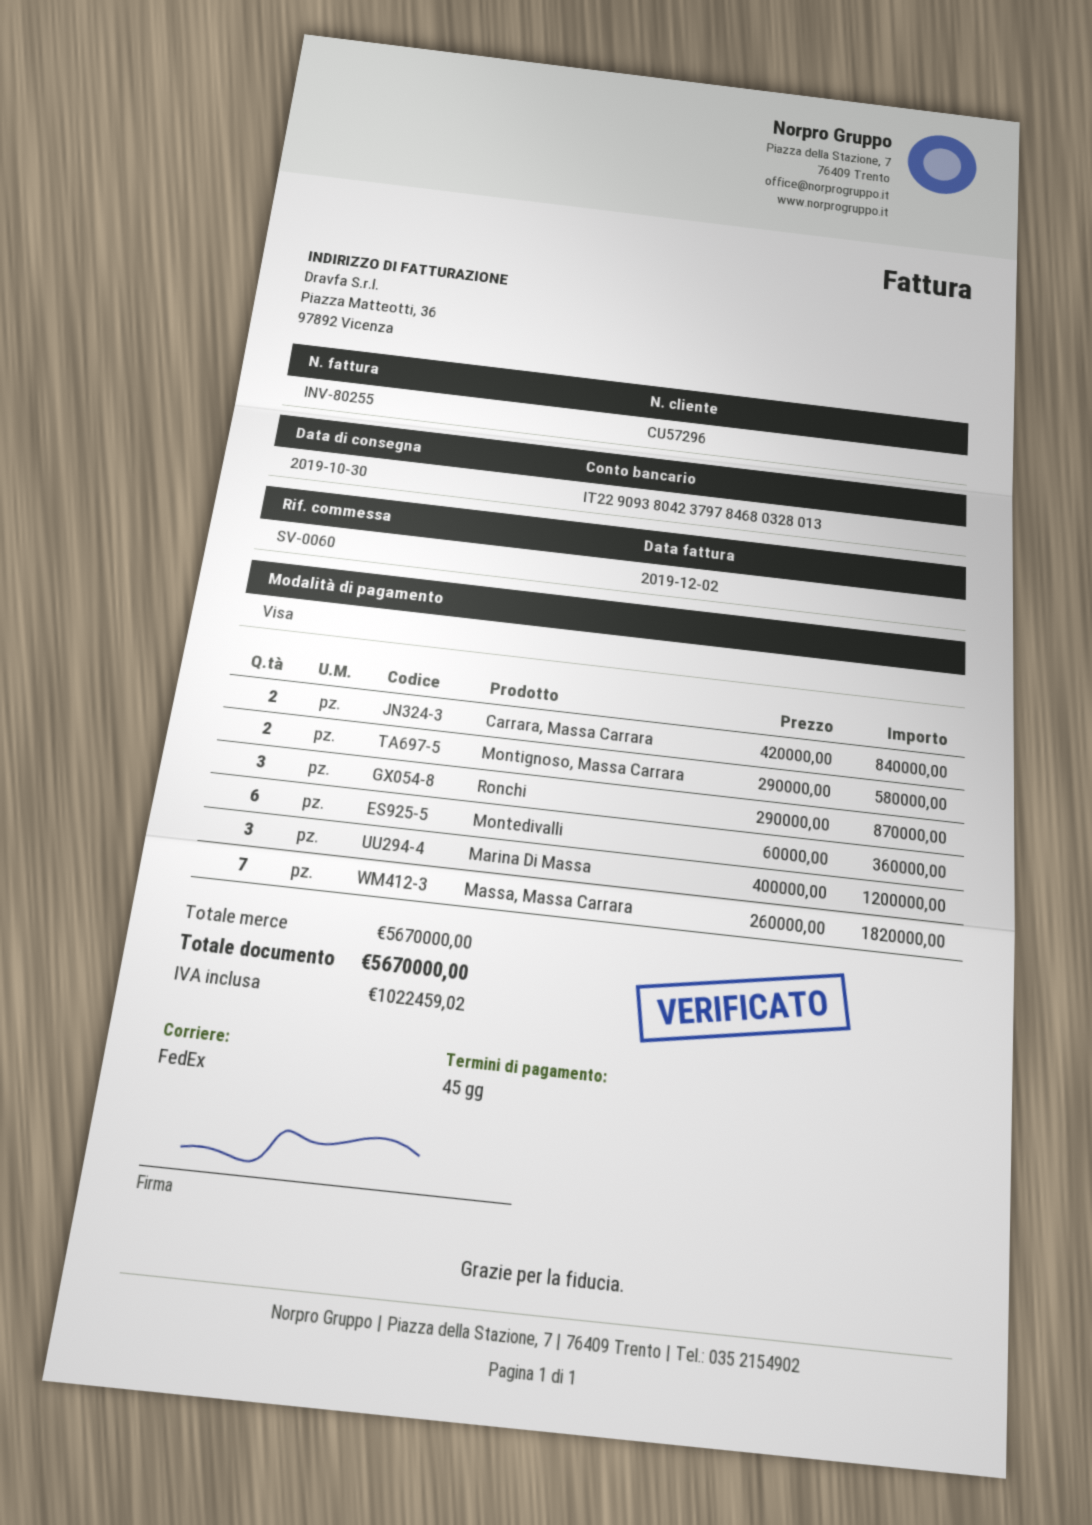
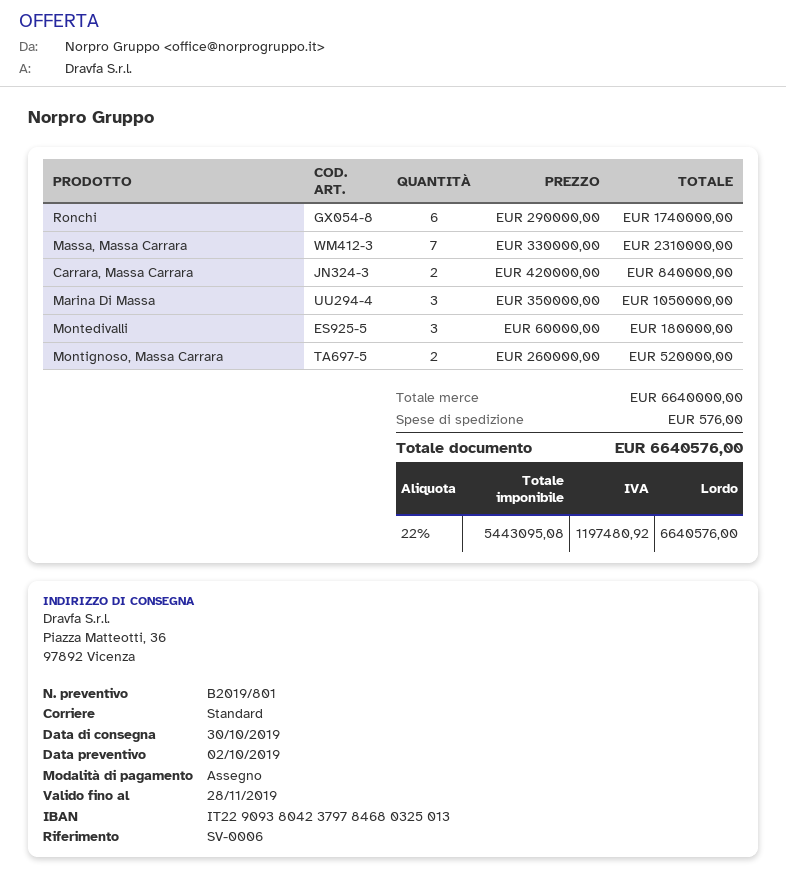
reference: SV-0060 -> SV-0006
payment method: Visa -> cheque
bank account: IT2290938042379784680328013 -> IT2290938042379784680325013
shipping method: FedEx -> standard
Montignoso, Massa Carrara: 2 x 290000.00 = 580000.00 -> 2 x 260000.00 = 520000.00
Ronchi: 3 x 290000.00 = 870000.00 -> 6 x 290000.00 = 1740000.00
Montedivalli: 6 x 60000.00 = 360000.00 -> 3 x 60000.00 = 180000.00
Marina Di Massa: 3 x 400000.00 = 1200000.00 -> 3 x 350000.00 = 1050000.00
Massa, Massa Carrara: 7 x 260000.00 = 1820000.00 -> 7 x 330000.00 = 2310000.00
subtotal: 5670000.00 -> 6640000.00
shipping: none -> 576.00
tax: 1022459.02 -> 1197480.92
total: 5670000.00 -> 6640576.00

